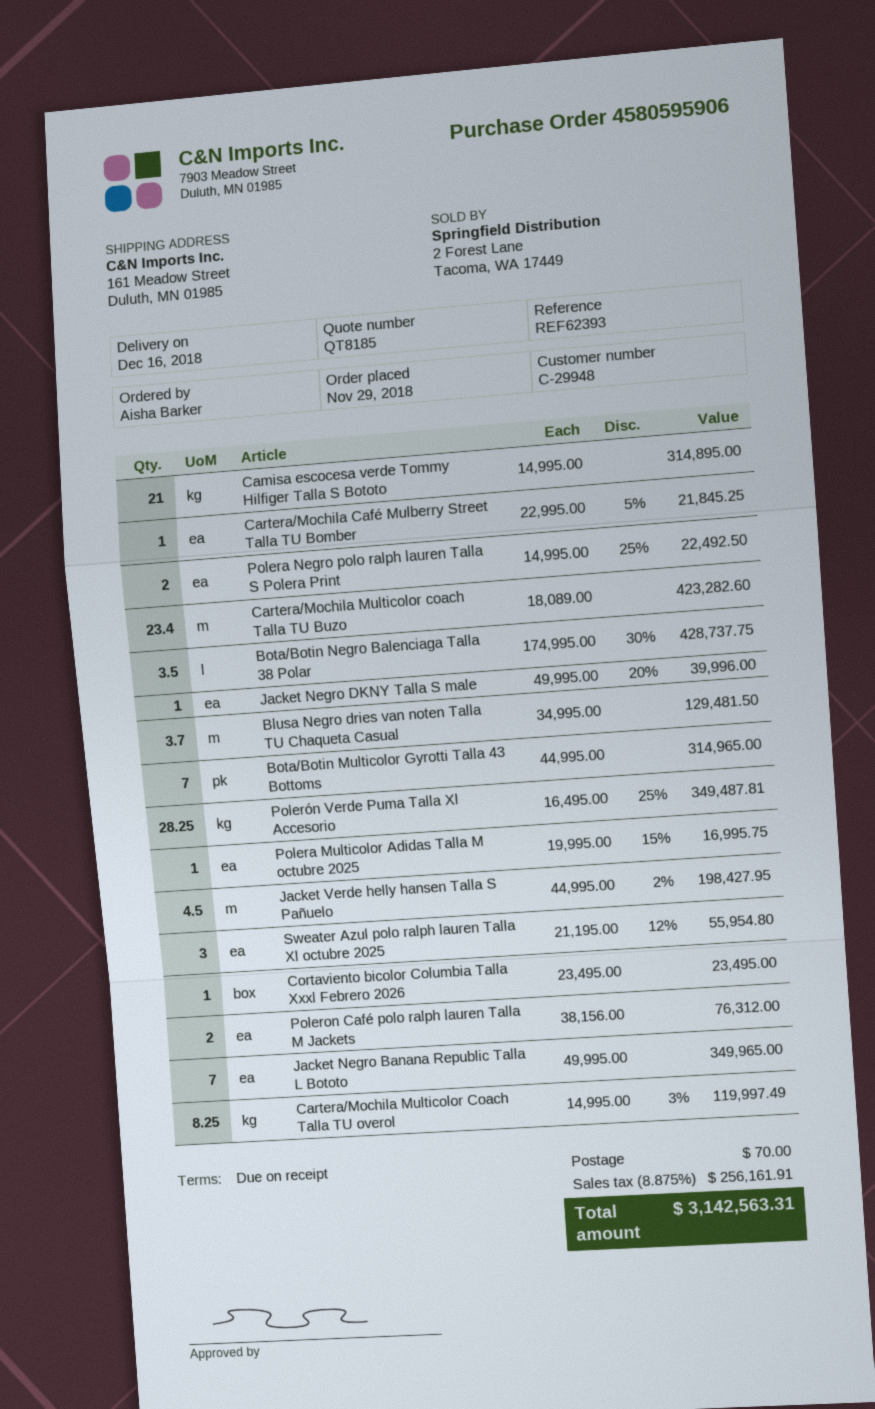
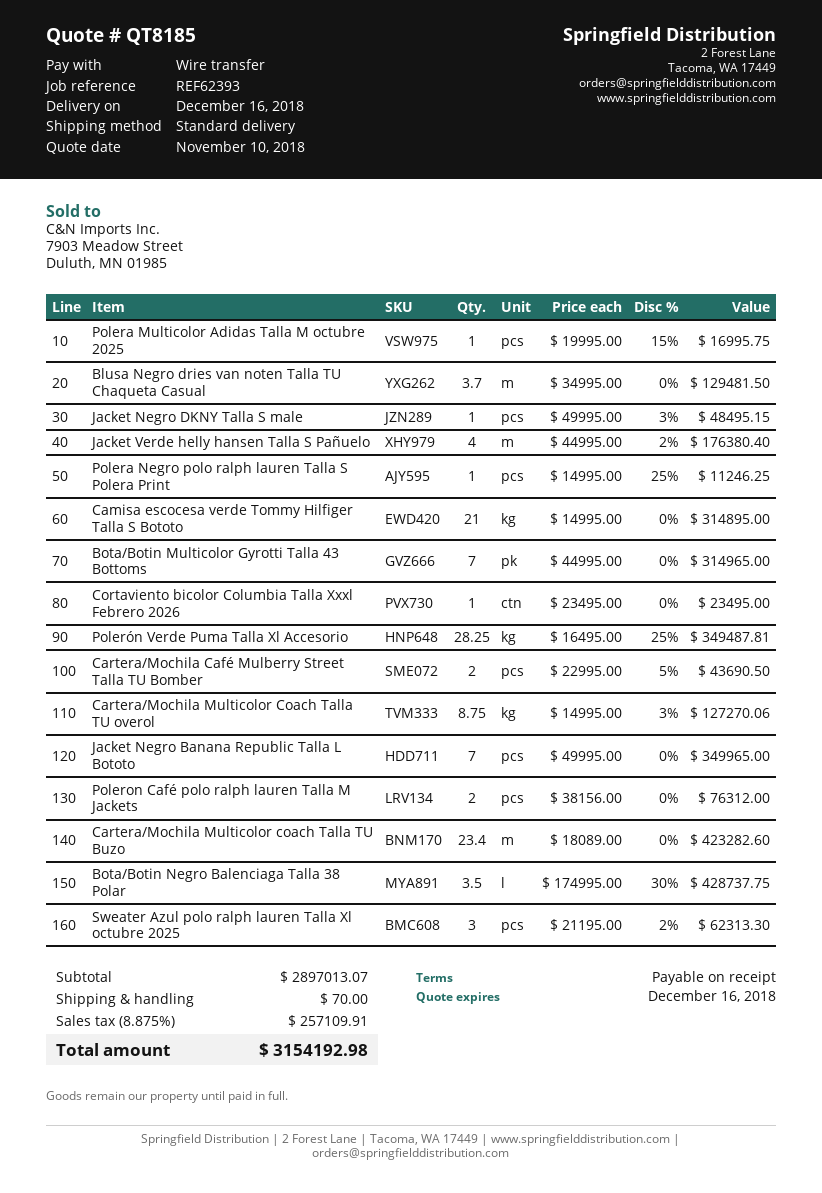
Cartera/Mochila Café Mulberry Street Talla TU Bomber: 1 x 22995.00 - 5% = 21845.25 -> 2 x 22995.00 - 5% = 43690.50
Polera Negro polo ralph lauren Talla S Polera Print: 2 x 14995.00 - 25% = 22492.50 -> 1 x 14995.00 - 25% = 11246.25
Jacket Negro DKNY Talla S male: 1 x 49995.00 - 20% = 39996.00 -> 1 x 49995.00 - 3% = 48495.15
Jacket Verde helly hansen Talla S Pañuelo: 4.5 x 44995.00 - 2% = 198427.95 -> 4 x 44995.00 - 2% = 176380.40
Sweater Azul polo ralph lauren Talla Xl octubre 2025: 3 x 21195.00 - 12% = 55954.80 -> 3 x 21195.00 - 2% = 62313.30
Cartera/Mochila Multicolor Coach Talla TU overol: 8.25 x 14995.00 - 3% = 119997.49 -> 8.75 x 14995.00 - 3% = 127270.06
tax: 8.875% = 256161.91 -> 8.875% = 257109.91
total: 3142563.31 -> 3154192.98

